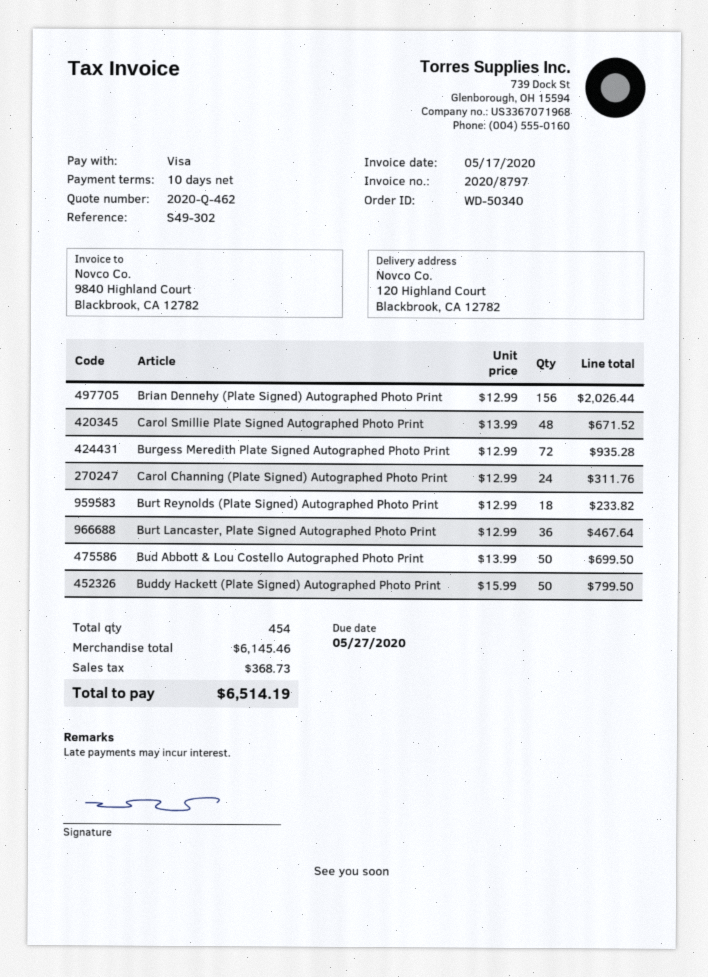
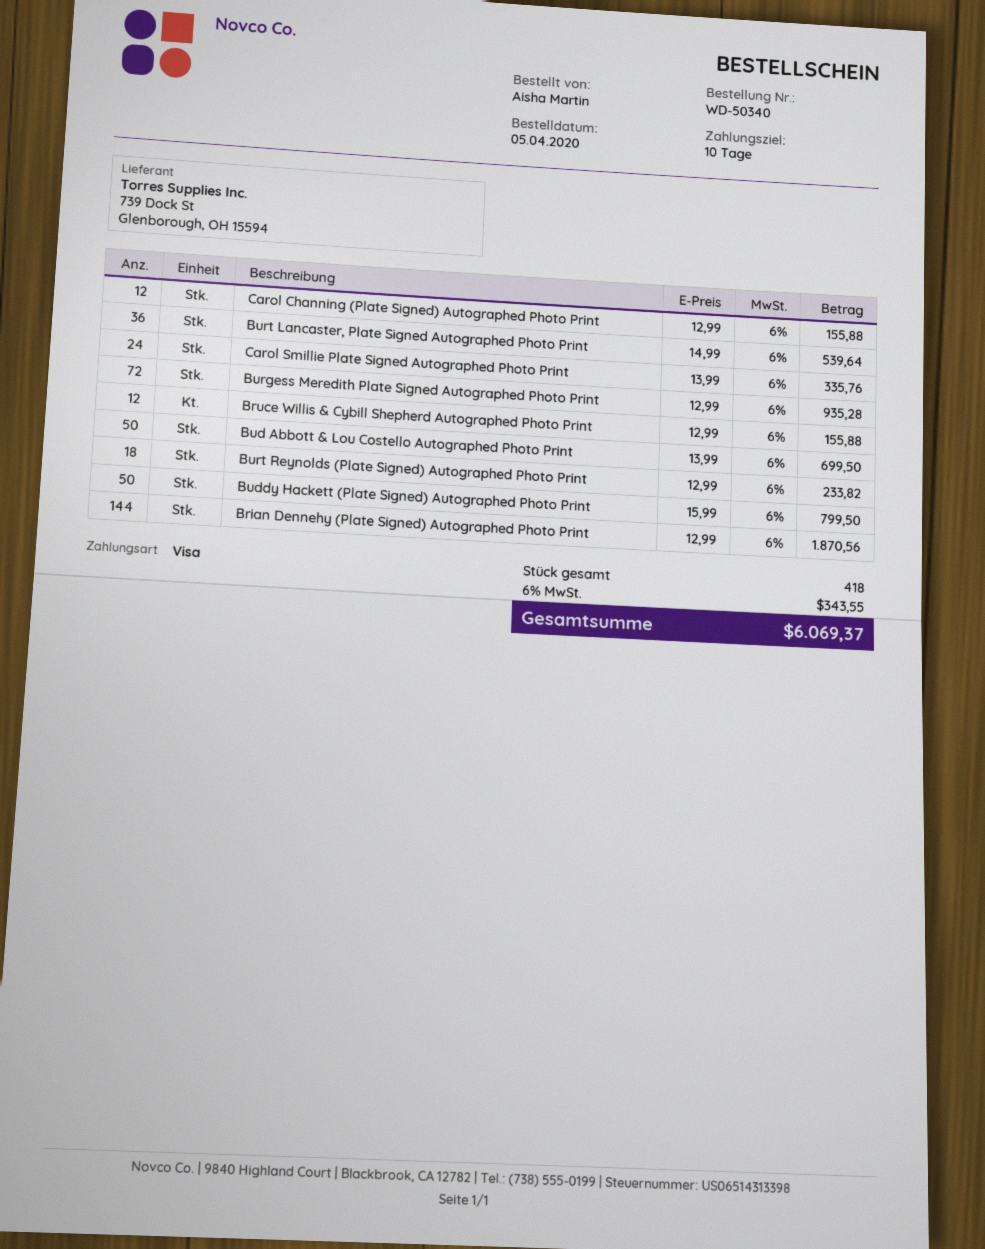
Brian Dennehy (Plate Signed) Autographed Photo Print: 156 x 12.99 = 2026.44 -> 144 x 12.99 = 1870.56
Carol Smillie Plate Signed Autographed Photo Print: 48 x 13.99 = 671.52 -> 24 x 13.99 = 335.76
Carol Channing (Plate Signed) Autographed Photo Print: 24 x 12.99 = 311.76 -> 12 x 12.99 = 155.88
Burt Lancaster, Plate Signed Autographed Photo Print: 36 x 12.99 = 467.64 -> 36 x 14.99 = 539.64
Bruce Willis & Cybill Shepherd Autographed Photo Print: none -> 12 x 12.99 = 155.88
total quantity: 454 -> 418
tax: 368.73 -> 343.55
total: 6514.19 -> 6069.37

